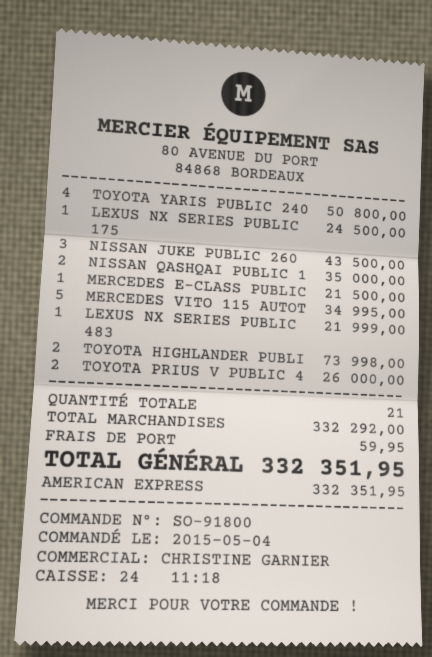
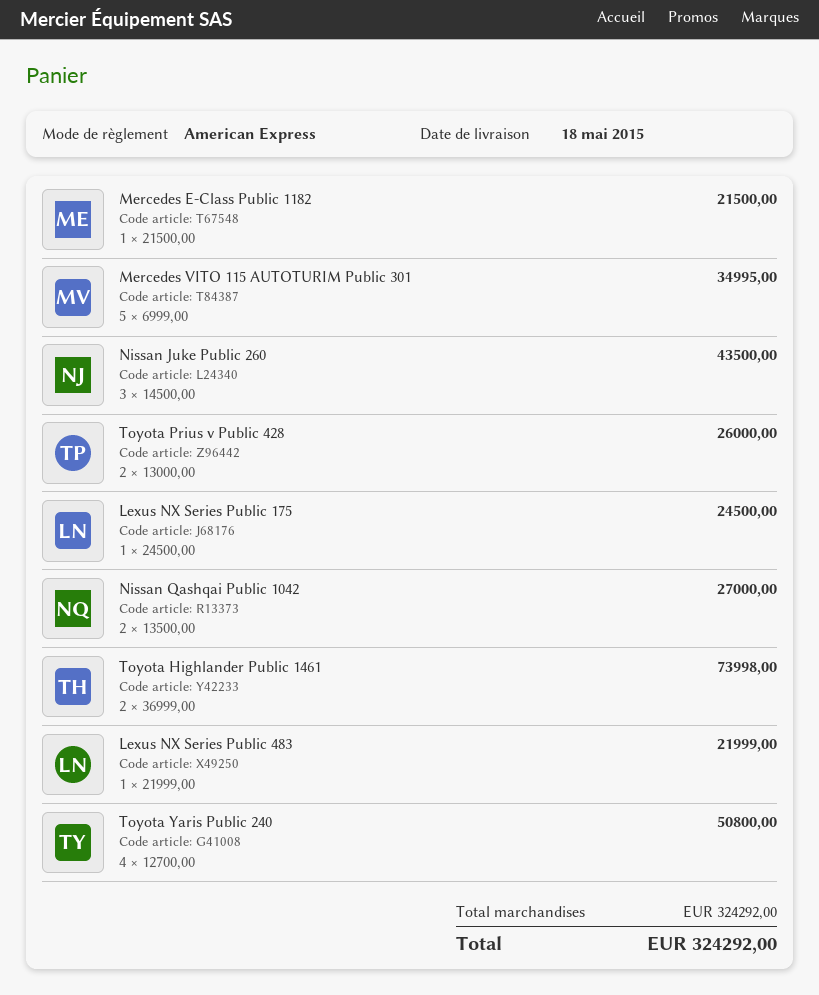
NISSAN QASHQAI PUBLIC 1: 2 for 35000.00 -> 2 for 27000.00
subtotal: 332292.00 -> 324292.00
shipping: 59.95 -> none
total: 332351.95 -> 324292.00

